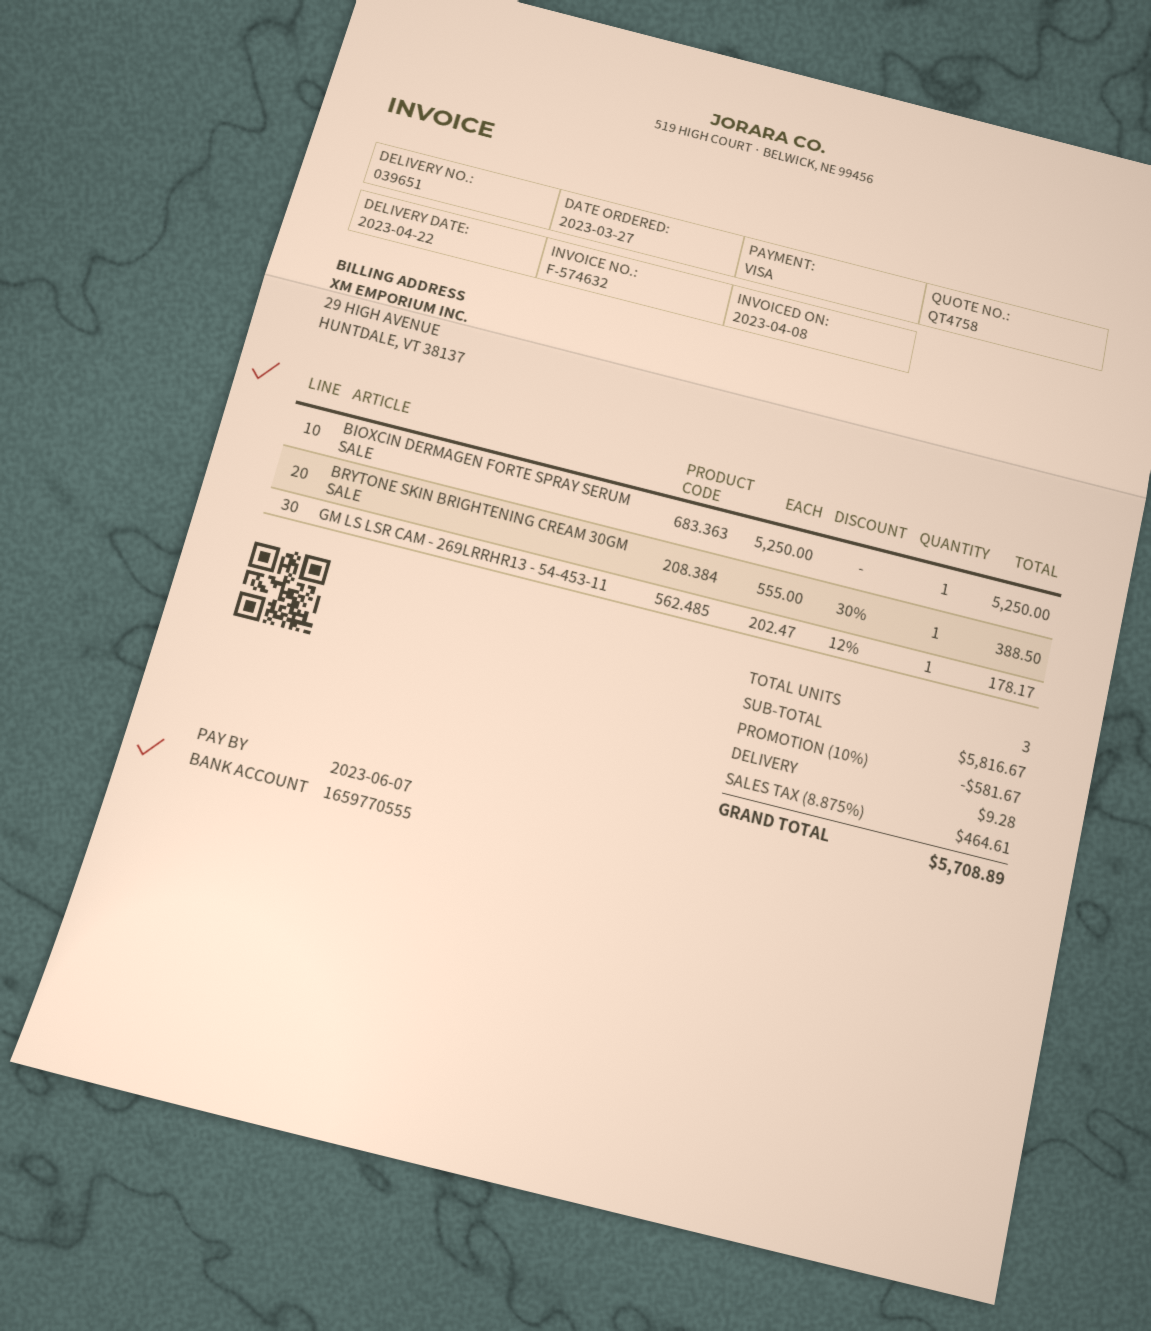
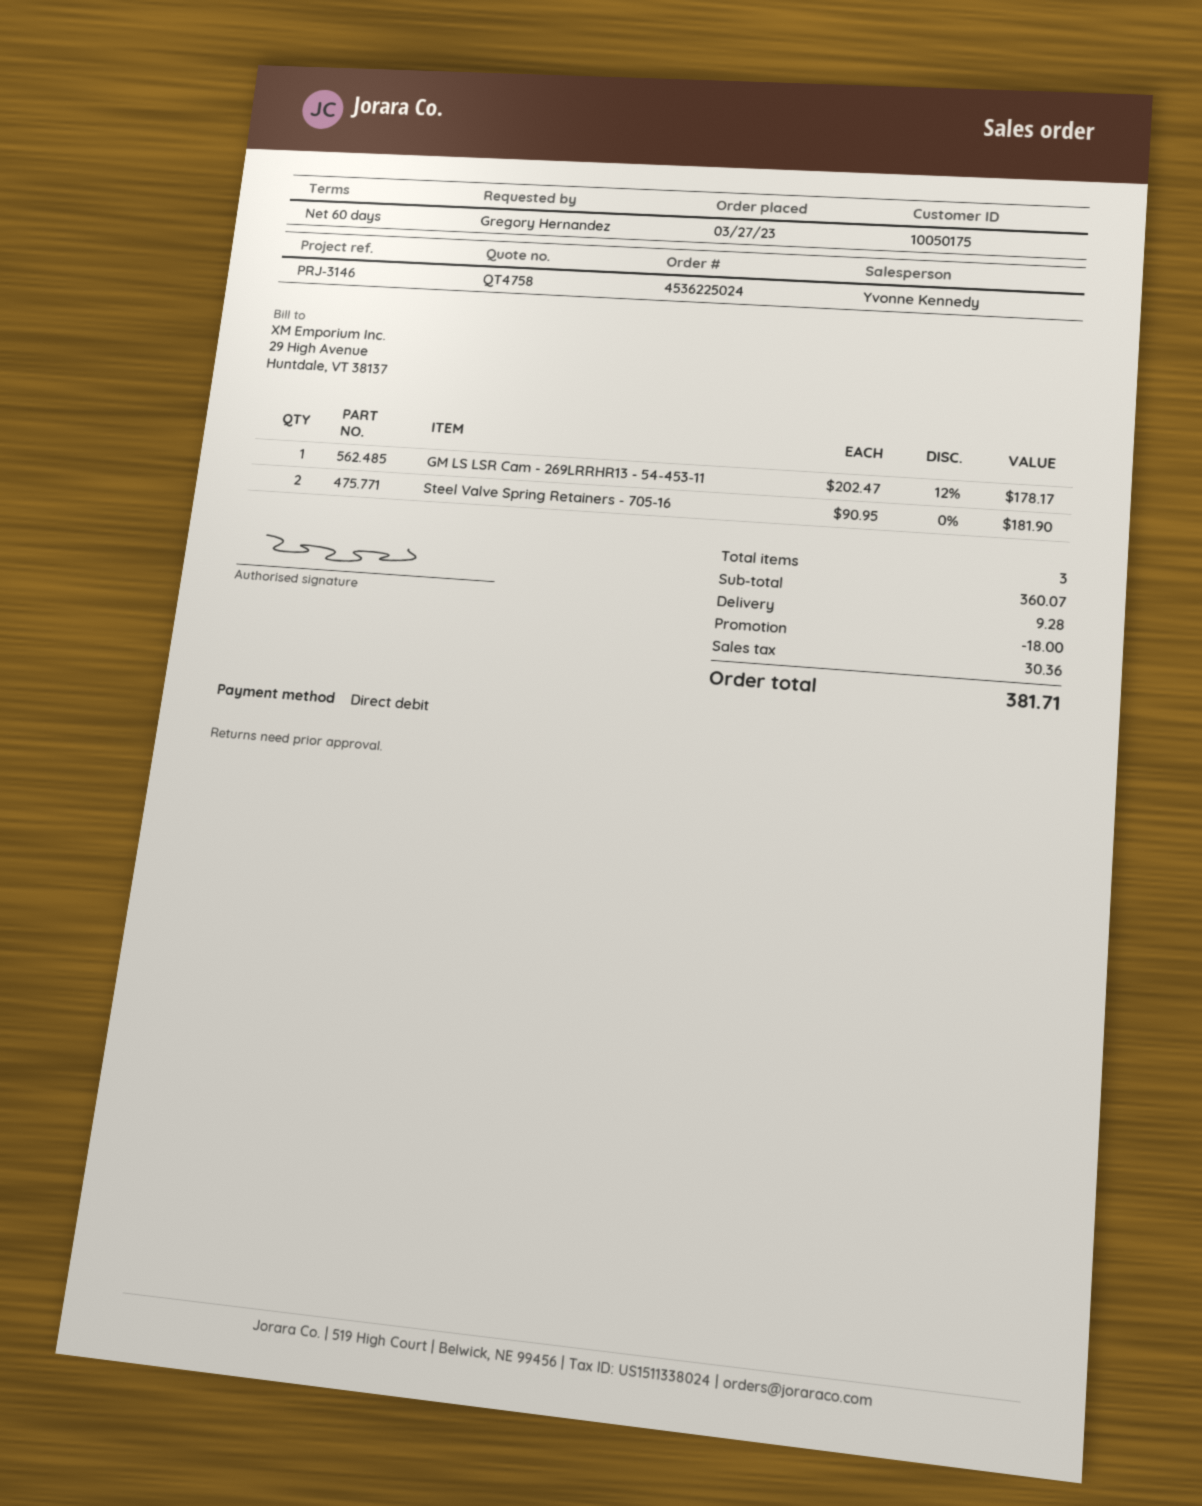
payment method: Visa -> direct debit
BIOXCIN DERMAGEN FORTE SPRAY SERUM SALE: 1 x 5250.00 = 5250.00 -> none
BRYTONE SKIN BRIGHTENING CREAM 30GM SALE: 1 x 555.00 - 30% = 388.50 -> none
Steel Valve Spring Retainers - 705-16: none -> 2 x 90.95 = 181.90
subtotal: 5816.67 -> 360.07
discount: 581.67 -> 18.00
tax: 464.61 -> 30.36
total: 5708.89 -> 381.71

